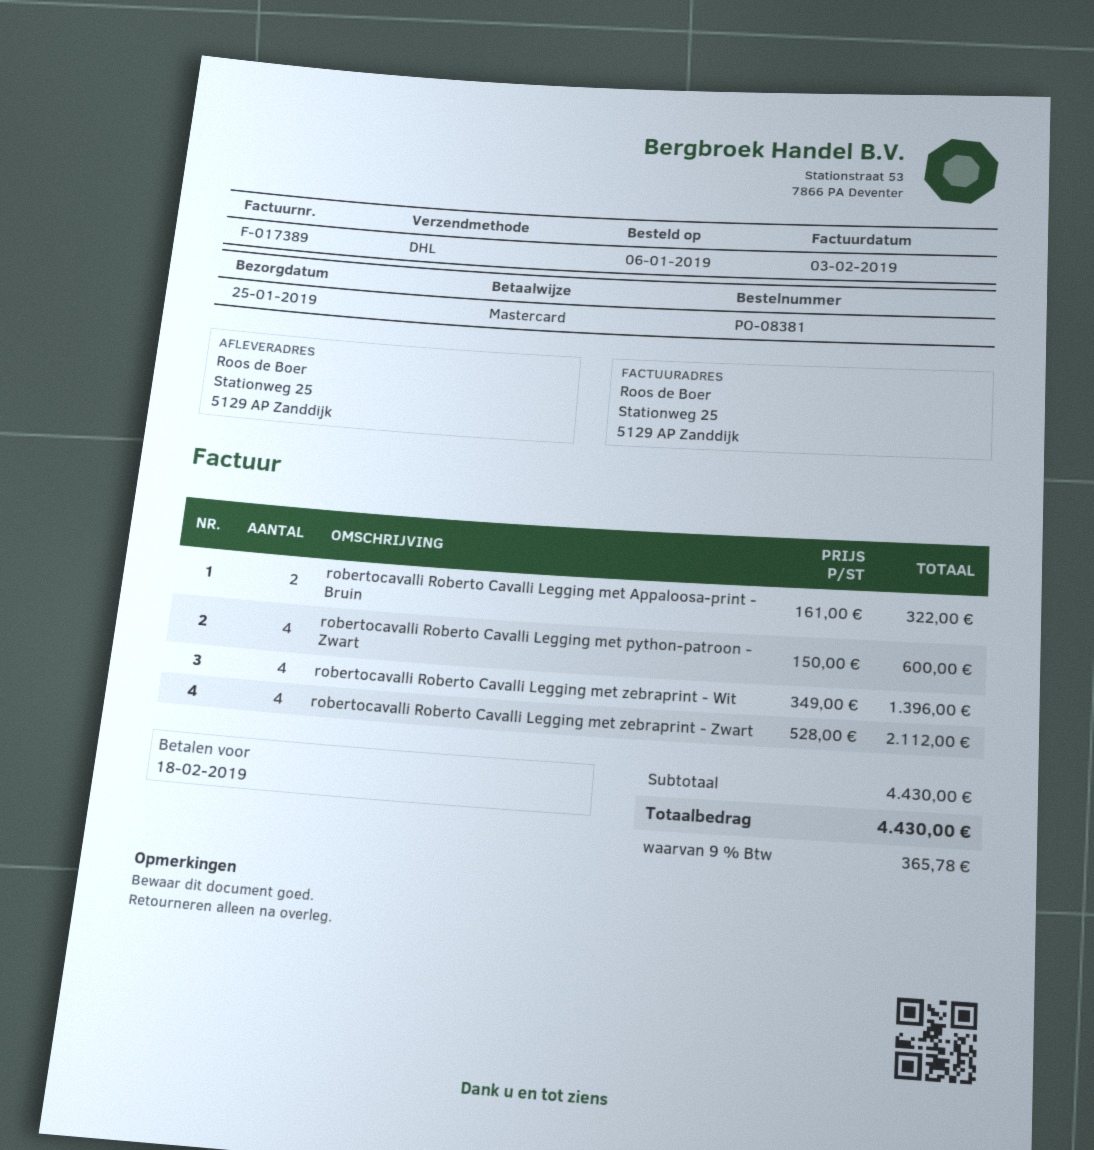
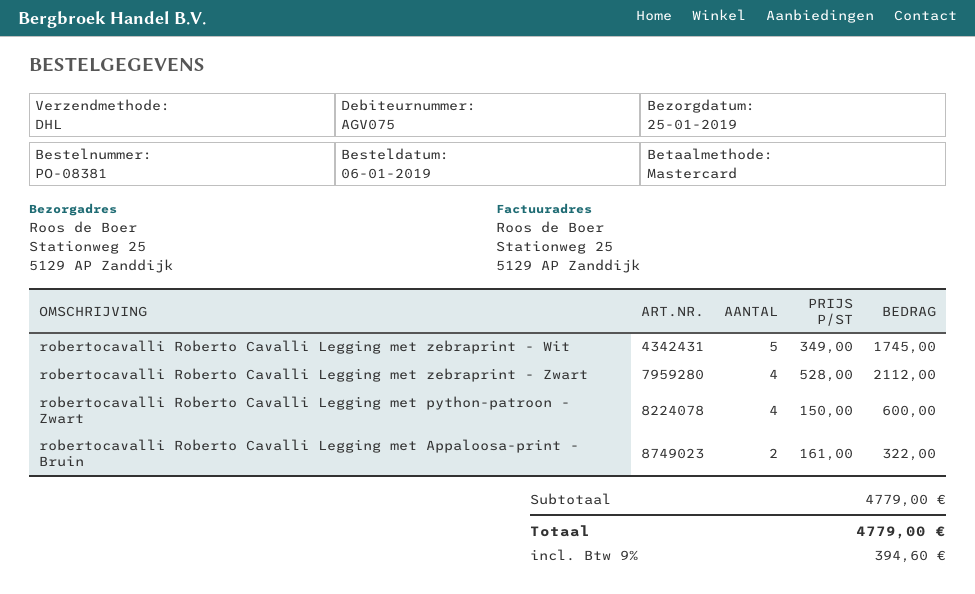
robertocavalli Roberto Cavalli Legging met zebraprint - Wit: 4 x 349.00 = 1396.00 -> 5 x 349.00 = 1745.00
subtotal: 4430.00 -> 4779.00
tax: 9% = 365.78 -> 9% = 394.60
total: 4430.00 -> 4779.00

